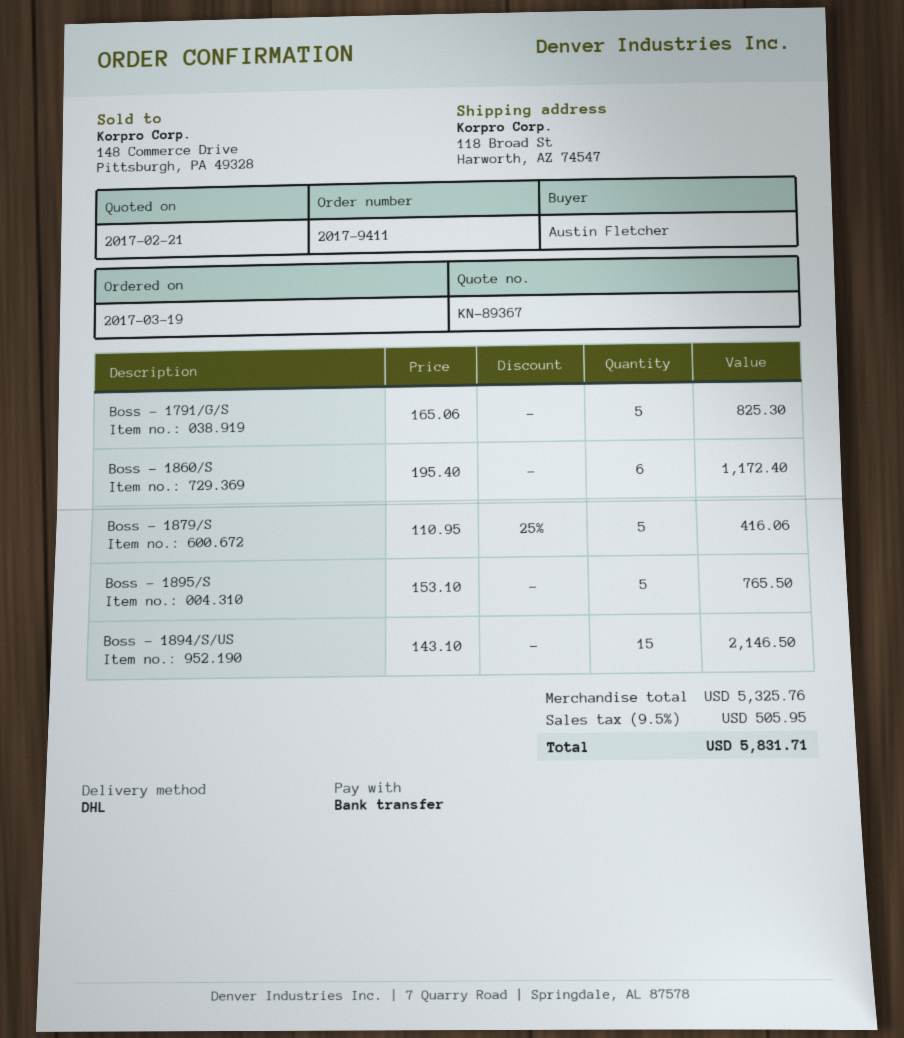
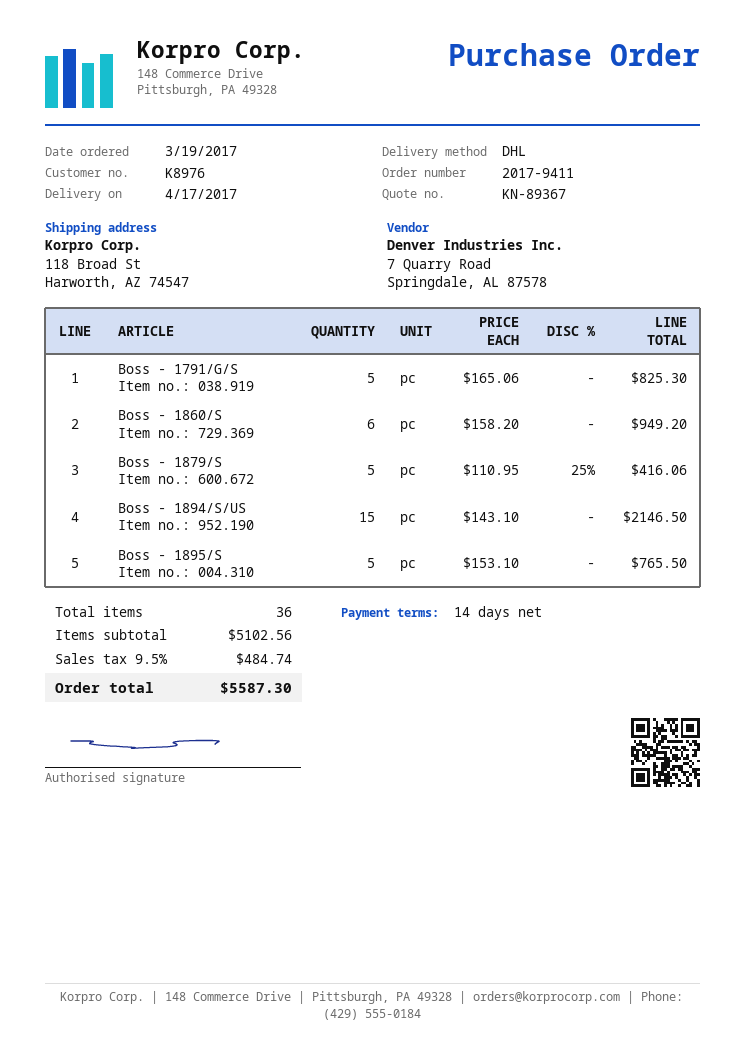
Boss - 1860/S: 6 x 195.40 = 1172.40 -> 6 x 158.20 = 949.20
subtotal: 5325.76 -> 5102.56
tax: 9.5% = 505.95 -> 9.5% = 484.74
total: 5831.71 -> 5587.30

